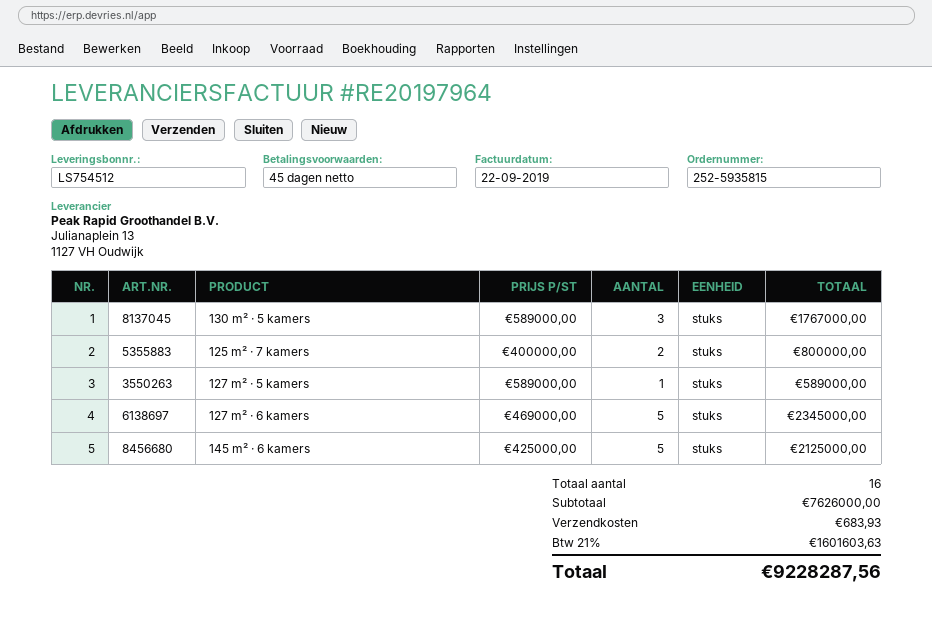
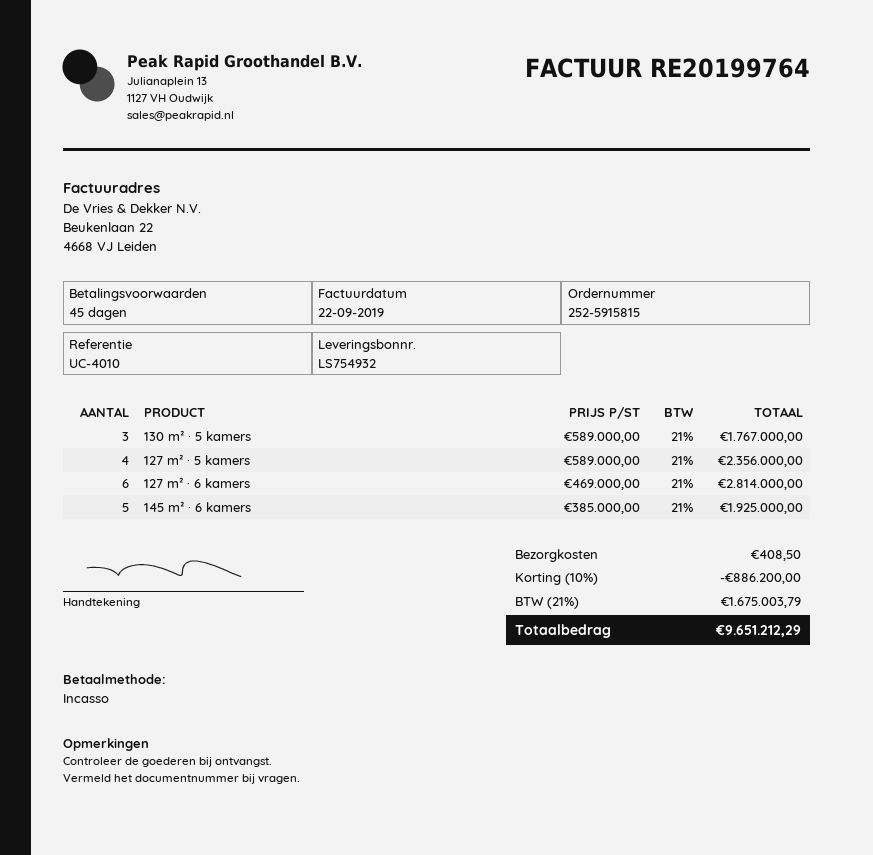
order number: 252-5935815 -> 252-5915815
delivery note number: LS754512 -> LS754932
invoice number: RE20197964 -> RE20199764
125 m² · 7 kamers: 2 x 400000.00 = 800000.00 -> none
127 m² · 5 kamers: 1 x 589000.00 = 589000.00 -> 4 x 589000.00 = 2356000.00
127 m² · 6 kamers: 5 x 469000.00 = 2345000.00 -> 6 x 469000.00 = 2814000.00
145 m² · 6 kamers: 5 x 425000.00 = 2125000.00 -> 5 x 385000.00 = 1925000.00
discount: none -> 10% = 886200.00
shipping: 683.93 -> 408.50
tax: 21% = 1601603.63 -> 21% = 1675003.79
total: 9228287.56 -> 9651212.29

